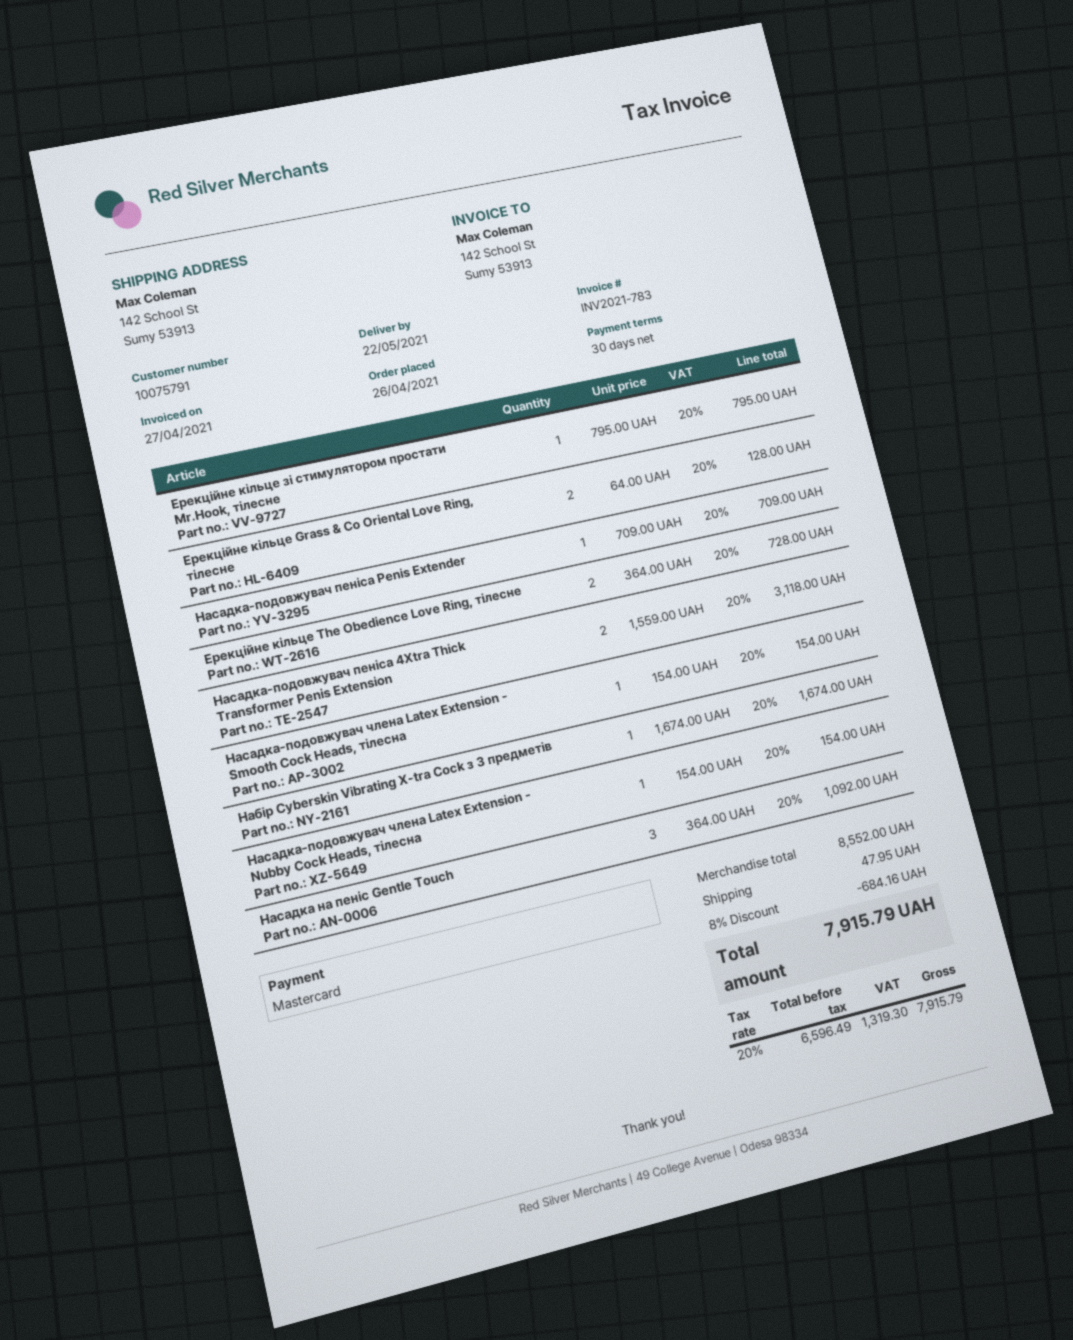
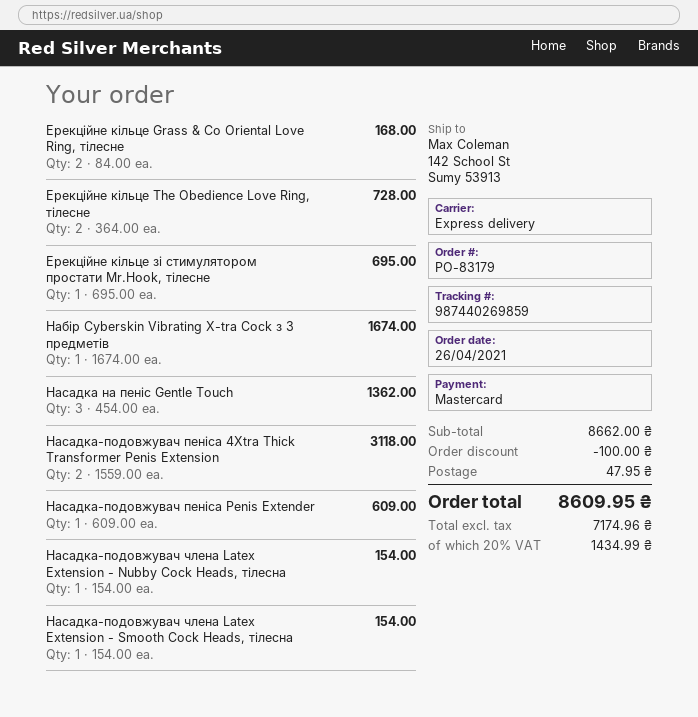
Ерекційне кільце зі стимулятором простати Mr.Hook, тілесне: 1 x 795.00 = 795.00 -> 1 x 695.00 = 695.00
Ерекційне кільце Grass & Co Oriental Love Ring, тілесне: 2 x 64.00 = 128.00 -> 2 x 84.00 = 168.00
Насадка-подовжувач пеніса Penis Extender: 1 x 709.00 = 709.00 -> 1 x 609.00 = 609.00
Насадка на пеніс Gentle Touch: 3 x 364.00 = 1092.00 -> 3 x 454.00 = 1362.00
subtotal: 8552.00 -> 8662.00
discount: 684.16 -> 100.00
net: 6596.49 -> 7174.96
tax: 20% = 1319.30 -> 20% = 1434.99
total: 7915.79 -> 8609.95

